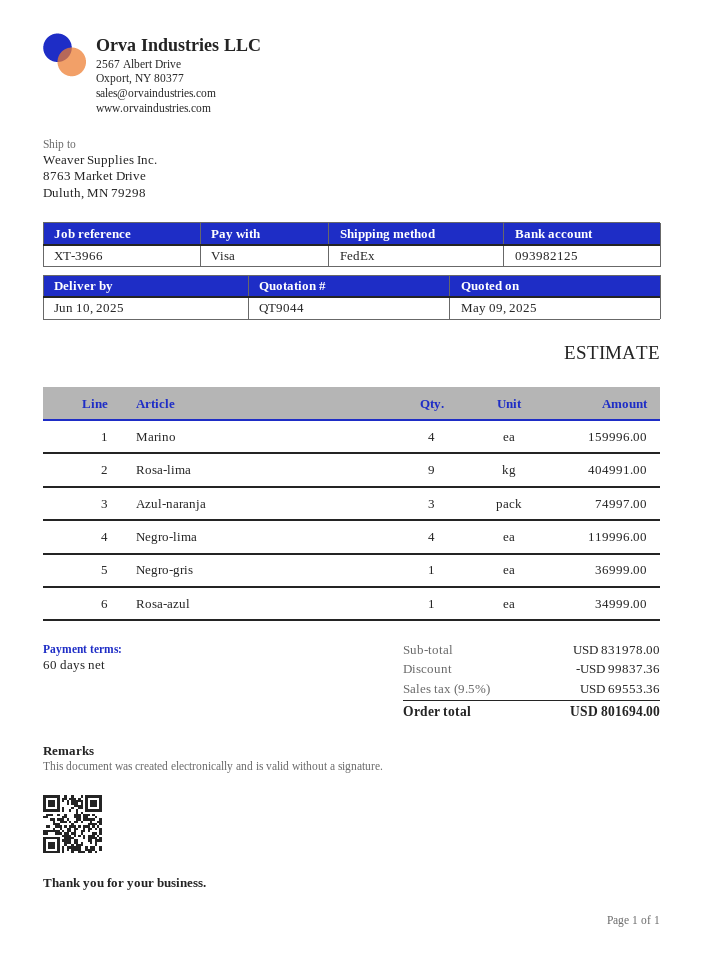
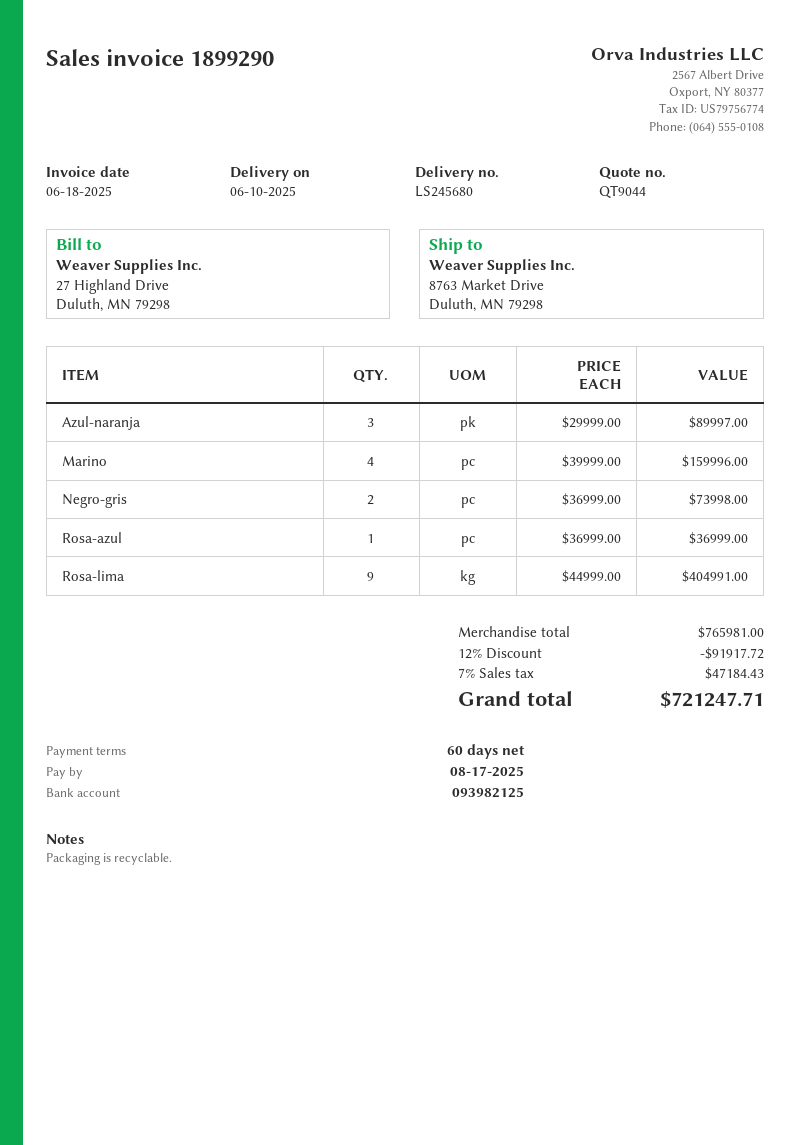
Azul-naranja: 3 for 74997.00 -> 3 for 89997.00
Negro-lima: 4 for 119996.00 -> none
Negro-gris: 1 for 36999.00 -> 2 for 73998.00
Rosa-azul: 1 for 34999.00 -> 1 for 36999.00
subtotal: 831978.00 -> 765981.00
discount: 99837.36 -> 91917.72
tax: 9.5% = 69553.36 -> 7% = 47184.43
total: 801694.00 -> 721247.71

